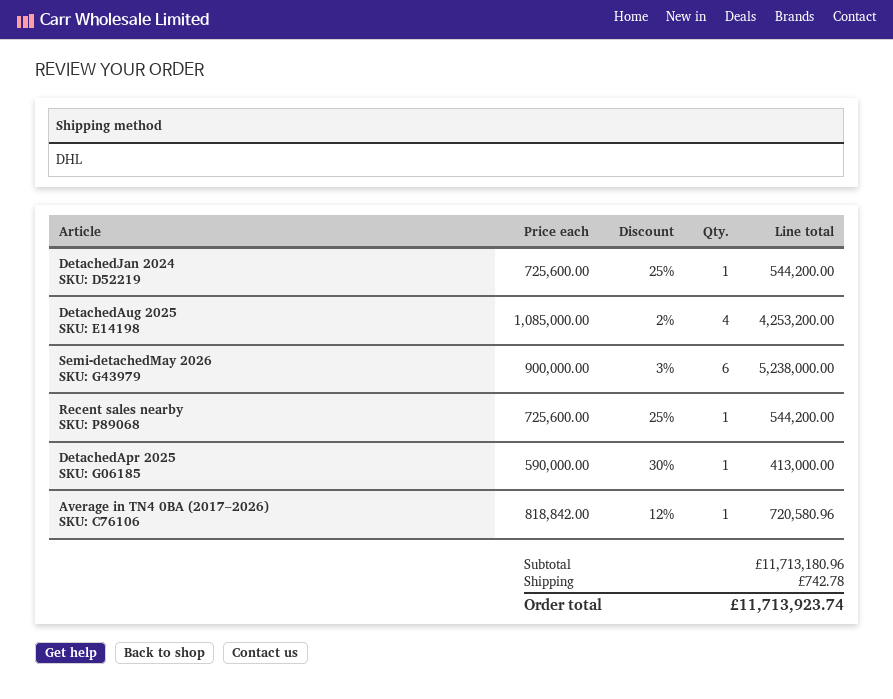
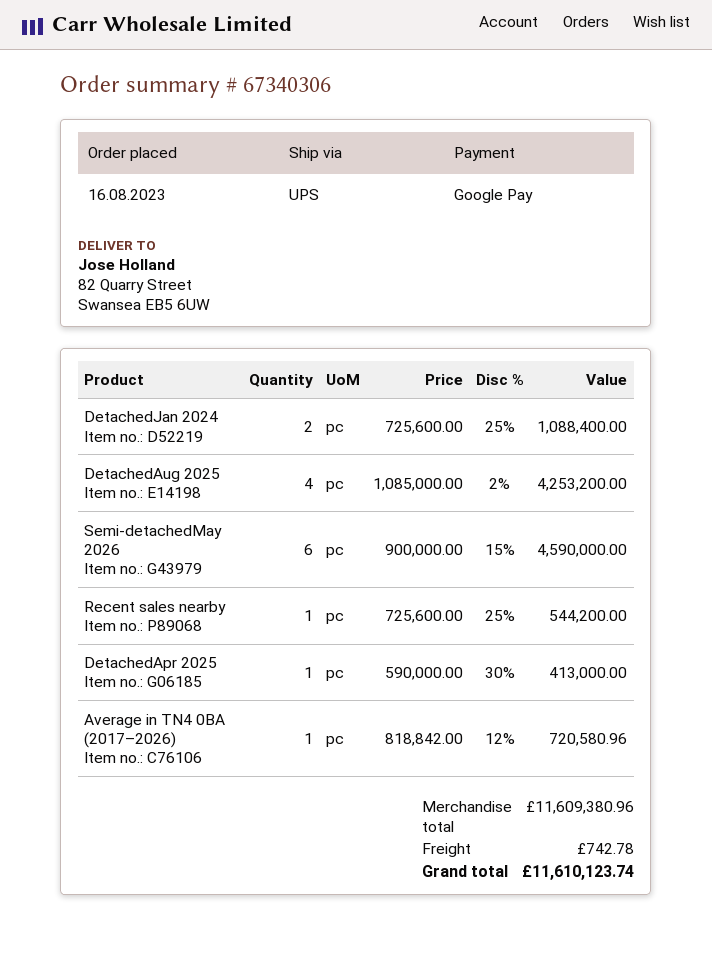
shipping method: DHL -> UPS
DetachedJan 2024: 1 x 725600.00 - 25% = 544200.00 -> 2 x 725600.00 - 25% = 1088400.00
Semi-detachedMay 2026: 6 x 900000.00 - 3% = 5238000.00 -> 6 x 900000.00 - 15% = 4590000.00
subtotal: 11713180.96 -> 11609380.96
total: 11713923.74 -> 11610123.74

